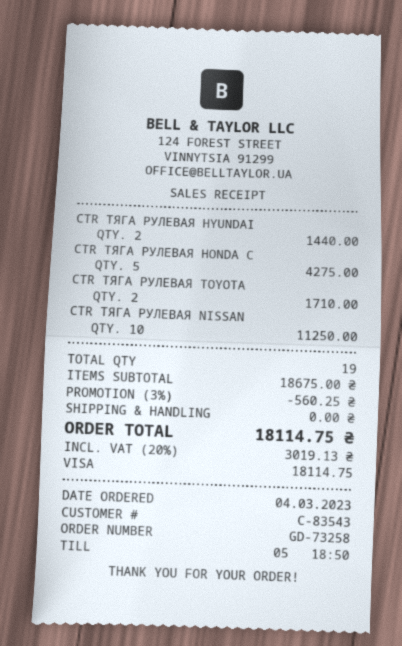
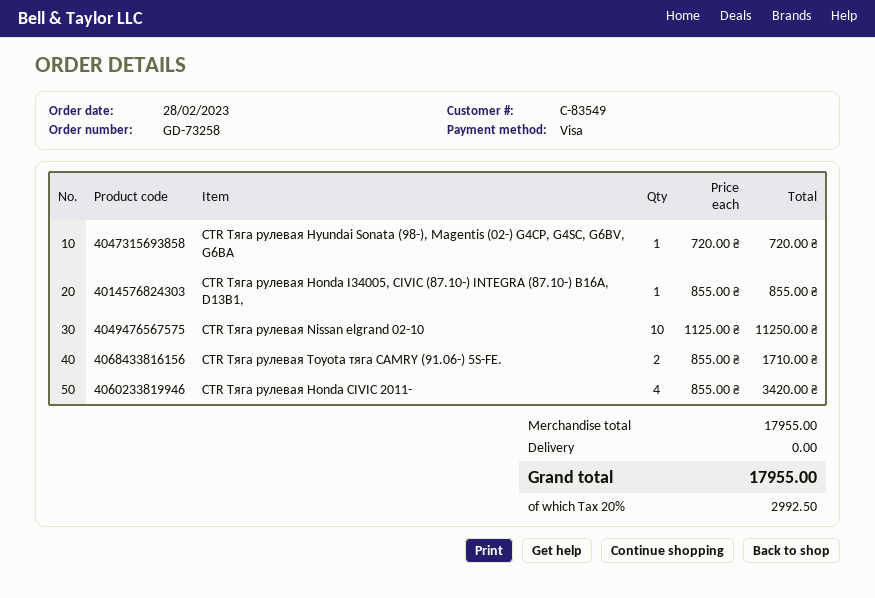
order date: 2023-03-04 -> 2023-02-28
customer number: C-83543 -> C-83549
CTR ТЯГА РУЛЕВАЯ HYUNDAI: 2 for 1440.00 -> 1 for 720.00
CTR ТЯГА РУЛЕВАЯ HONDA C: 5 for 4275.00 -> 4 for 3420.00
CTR Тяга рулевая Honda I34005, CIVIC (87.10-) INTEGRA (87.10-) B16A, D13B1,: none -> 1 for 855.00
subtotal: 18675.00 -> 17955.00
discount: 3% = 560.25 -> none
tax: 20% = 3019.13 -> 20% = 2992.50
total: 18114.75 -> 17955.00

